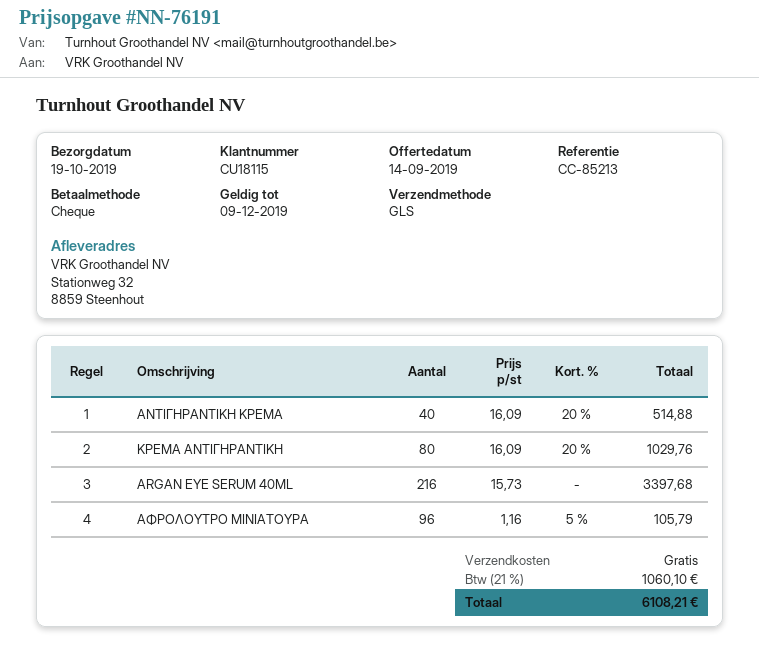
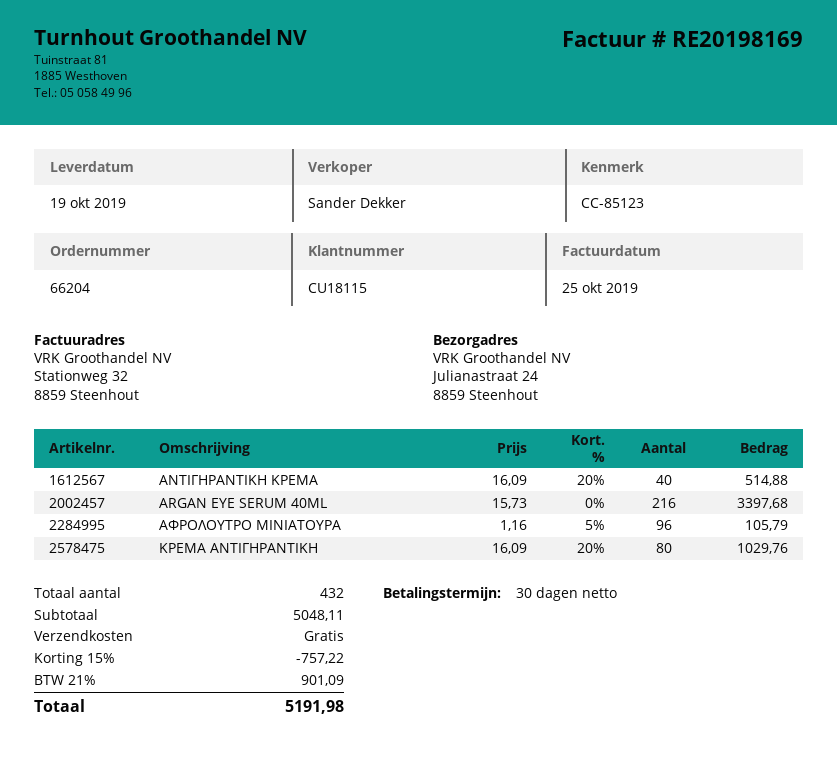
reference: CC-85213 -> CC-85123
ship to: Stationweg 32, 8859 Steenhout -> Julianastraat 24, 8859 Steenhout
discount: none -> 15% = 757.22
tax: 21% = 1060.10 -> 21% = 901.09
total: 6108.21 -> 5191.98

